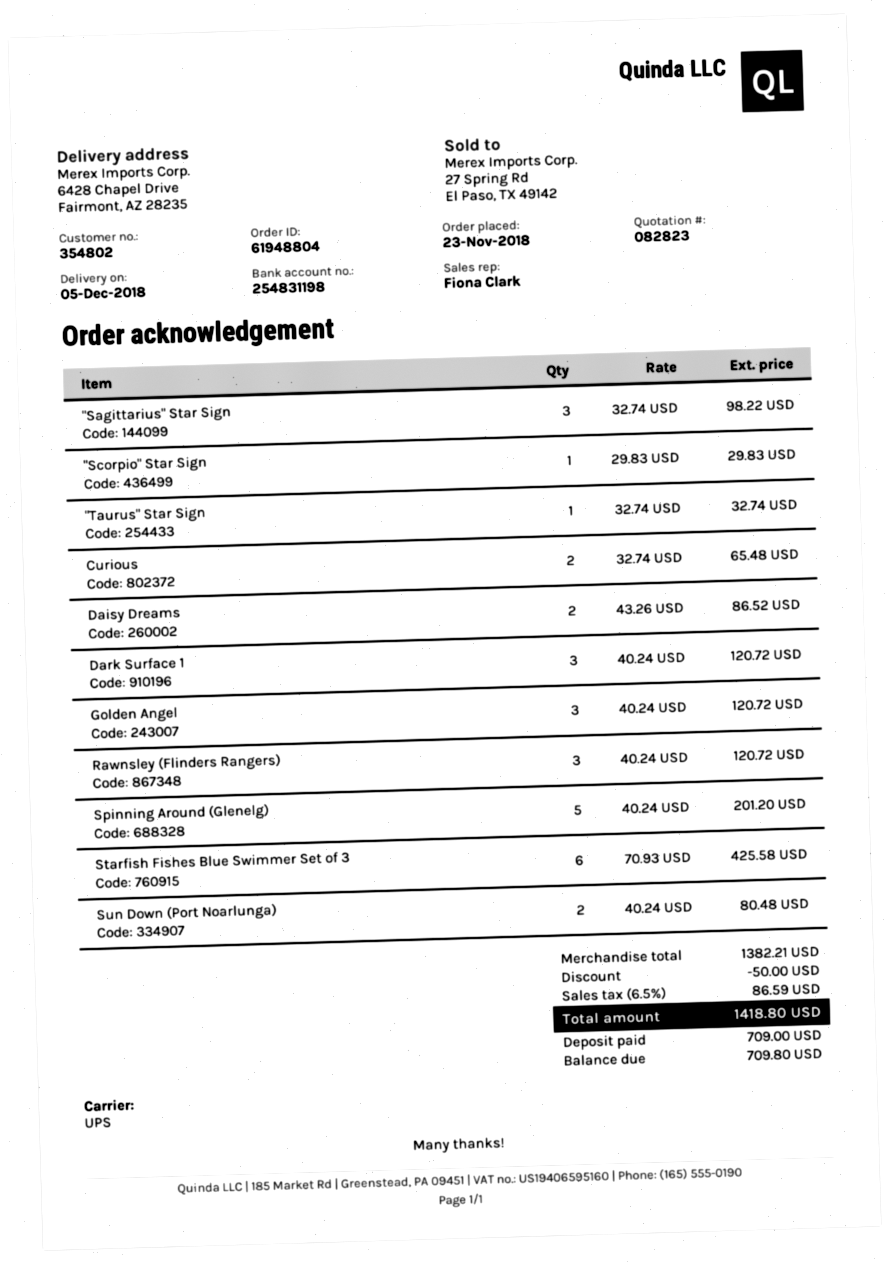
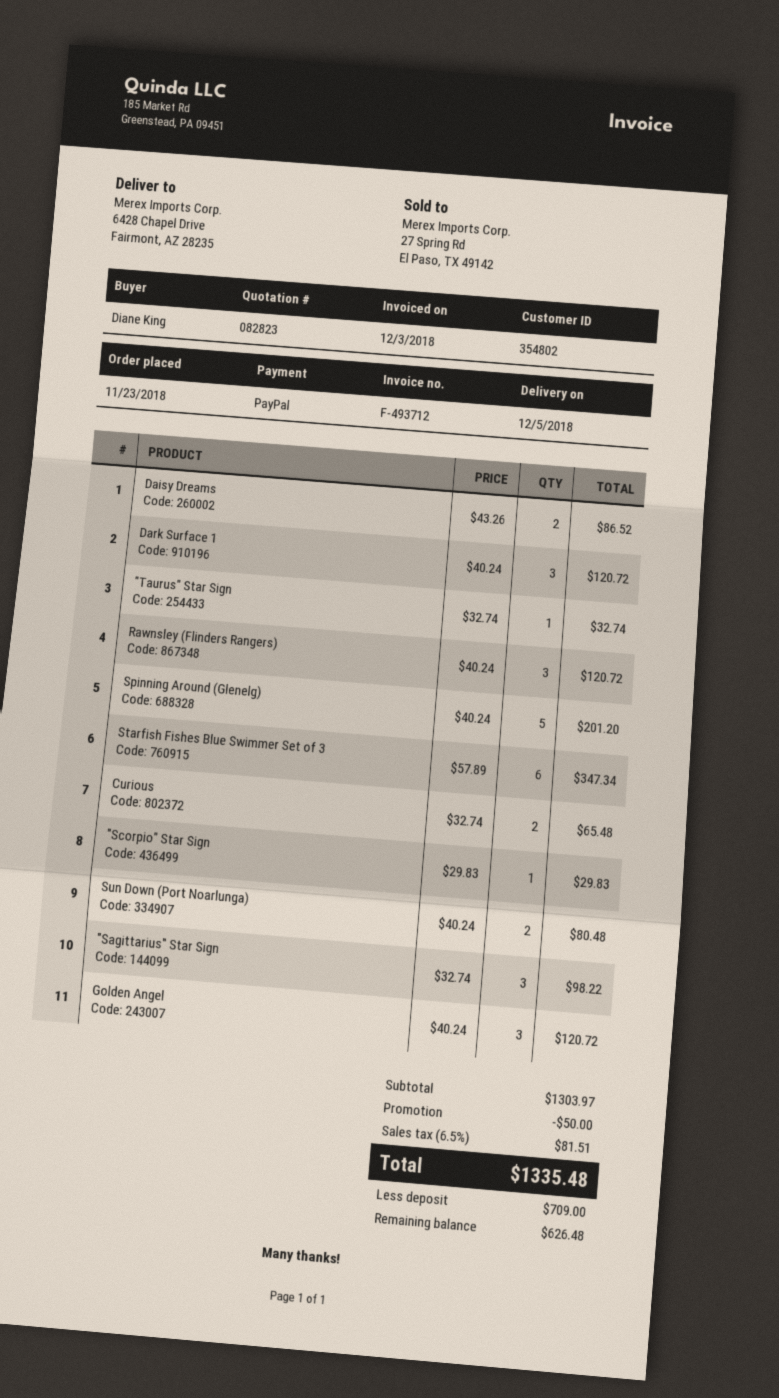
Starfish Fishes Blue Swimmer Set of 3: 6 x 70.93 = 425.58 -> 6 x 57.89 = 347.34
subtotal: 1382.21 -> 1303.97
tax: 6.5% = 86.59 -> 6.5% = 81.51
total: 1418.80 -> 1335.48
balance: 709.80 -> 626.48

